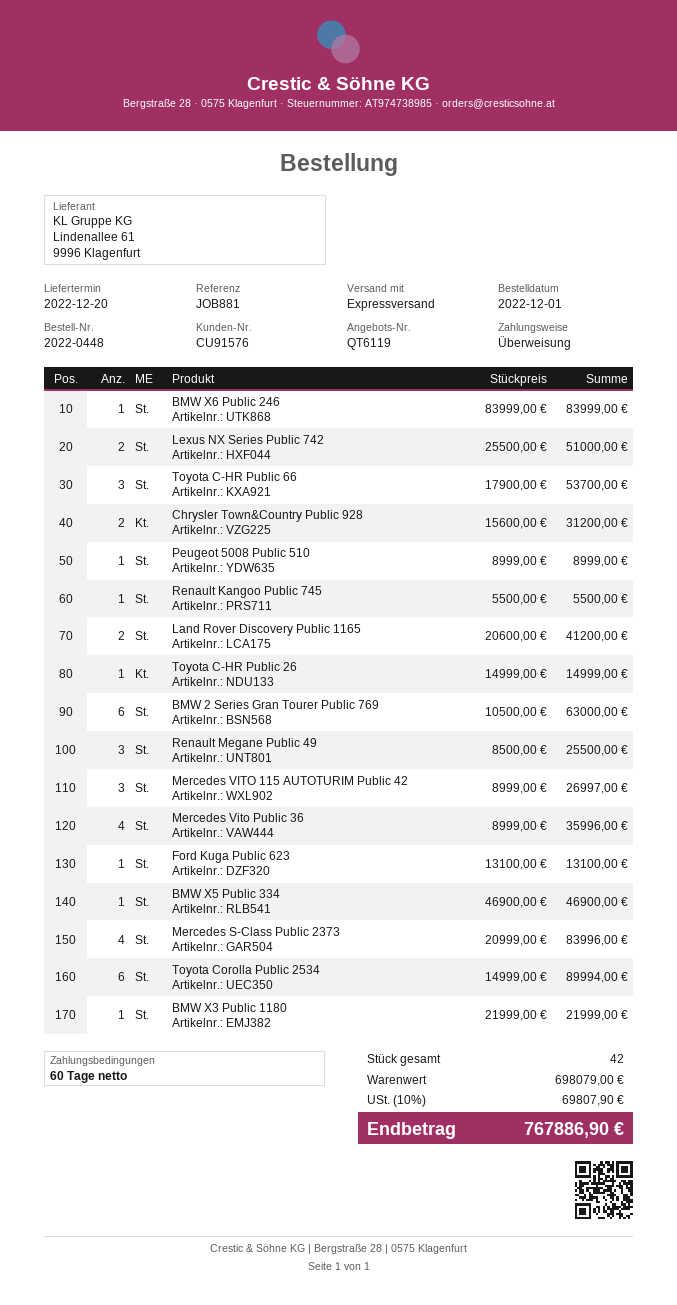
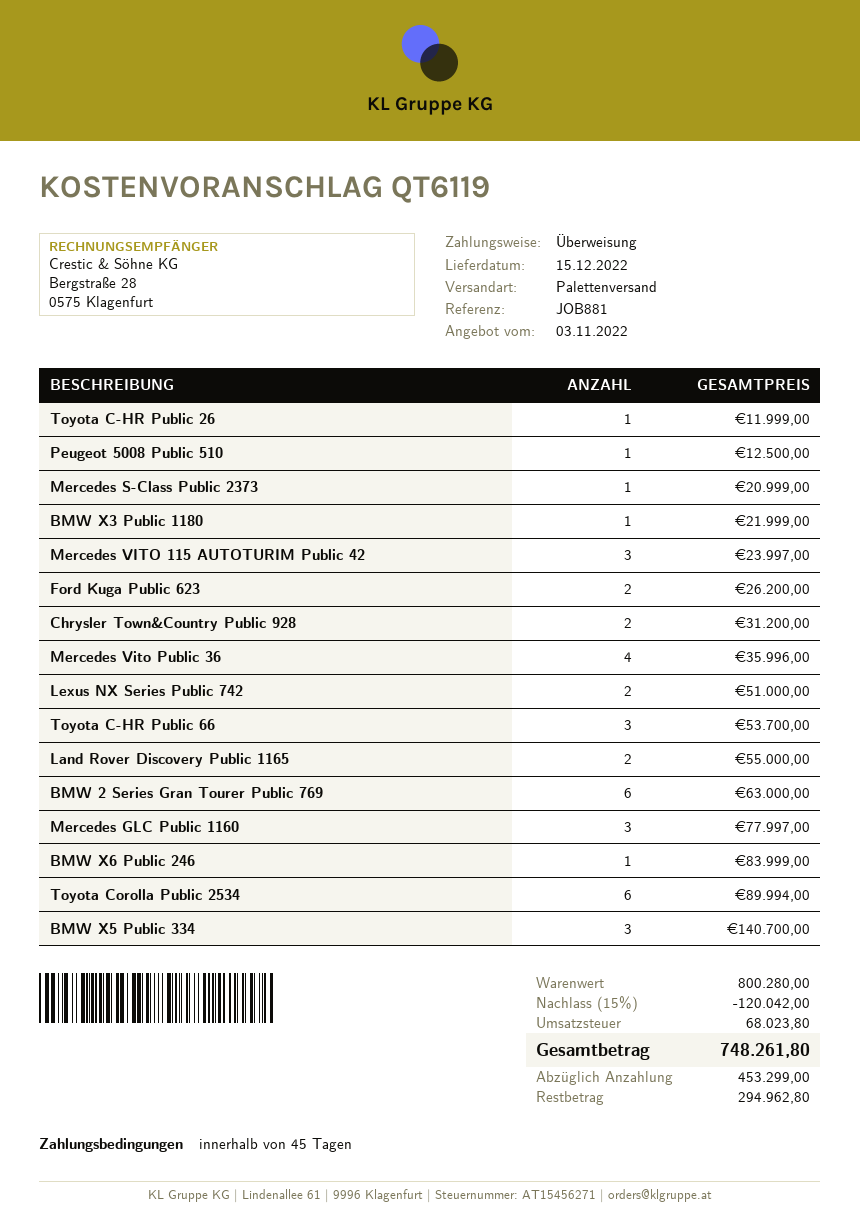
delivery date: 2022-12-20 -> 2022-12-15
payment terms: 60 days -> 45 days
shipping method: express -> pallet freight
Peugeot 5008 Public 510: 1 for 8999.00 -> 1 for 12500.00
Renault Kangoo Public 745: 1 for 5500.00 -> none
Land Rover Discovery Public 1165: 2 for 41200.00 -> 2 for 55000.00
Toyota C-HR Public 26: 1 for 14999.00 -> 1 for 11999.00
Renault Megane Public 49: 3 for 25500.00 -> none
Mercedes VITO 115 AUTOTURIM Public 42: 3 for 26997.00 -> 3 for 23997.00
Ford Kuga Public 623: 1 for 13100.00 -> 2 for 26200.00
BMW X5 Public 334: 1 for 46900.00 -> 3 for 140700.00
Mercedes S-Class Public 2373: 4 for 83996.00 -> 1 for 20999.00
Mercedes GLC Public 1160: none -> 3 for 77997.00
subtotal: 698079.00 -> 800280.00
discount: none -> 15% = 120042.00
tax: 69807.90 -> 68023.80
total: 767886.90 -> 748261.80

